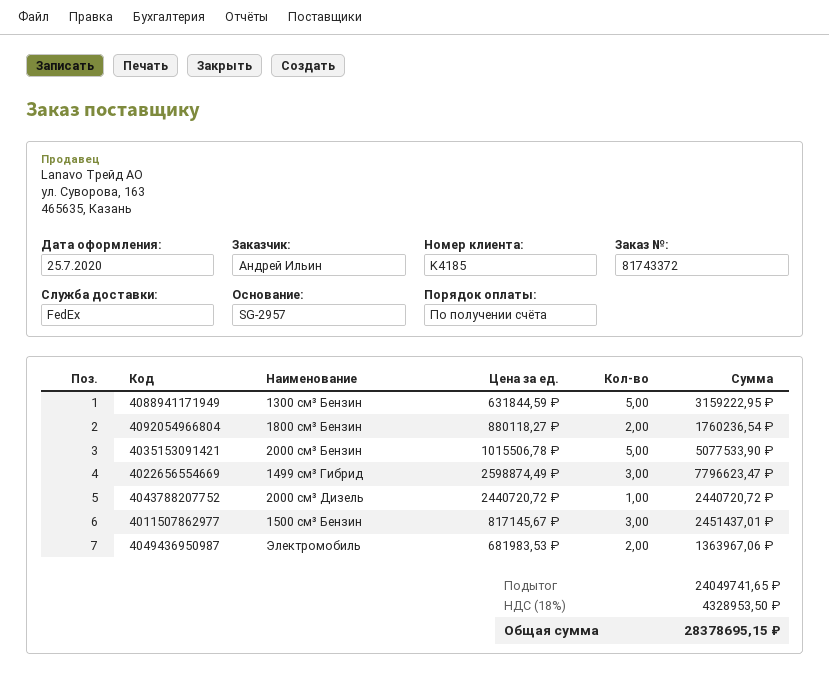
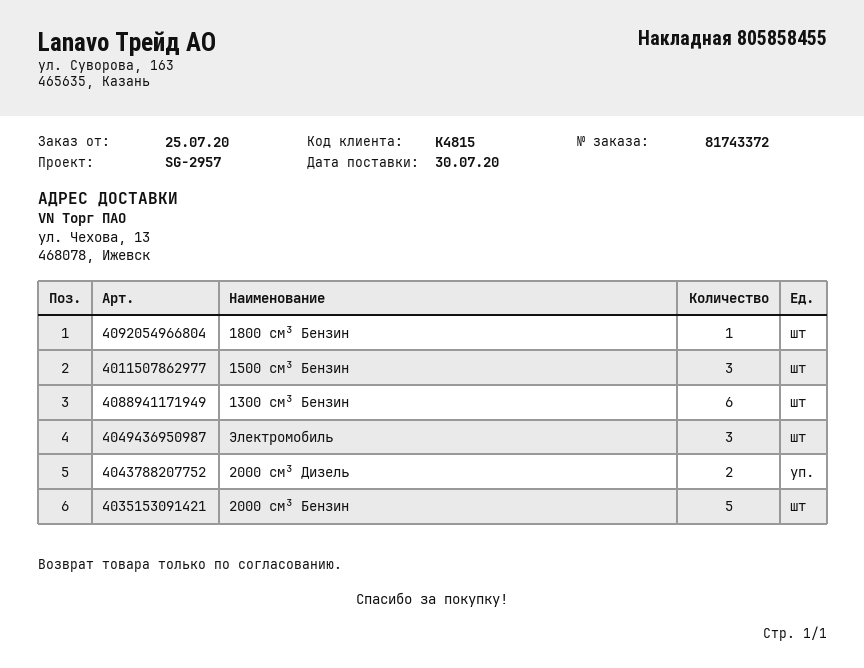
customer number: K4185 -> K4815
1300 см³ Бензин: 5 -> 6
1800 см³ Бензин: 2 -> 1
1499 см³ Гибрид: 3 -> none
2000 см³ Дизель: 1 -> 2
Электромобиль: 2 -> 3

